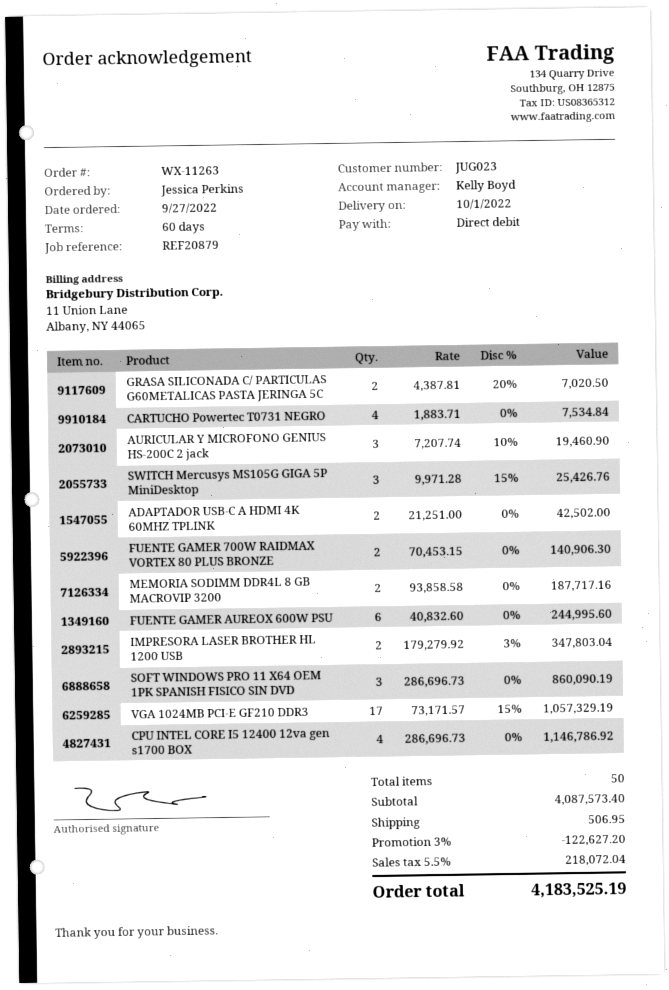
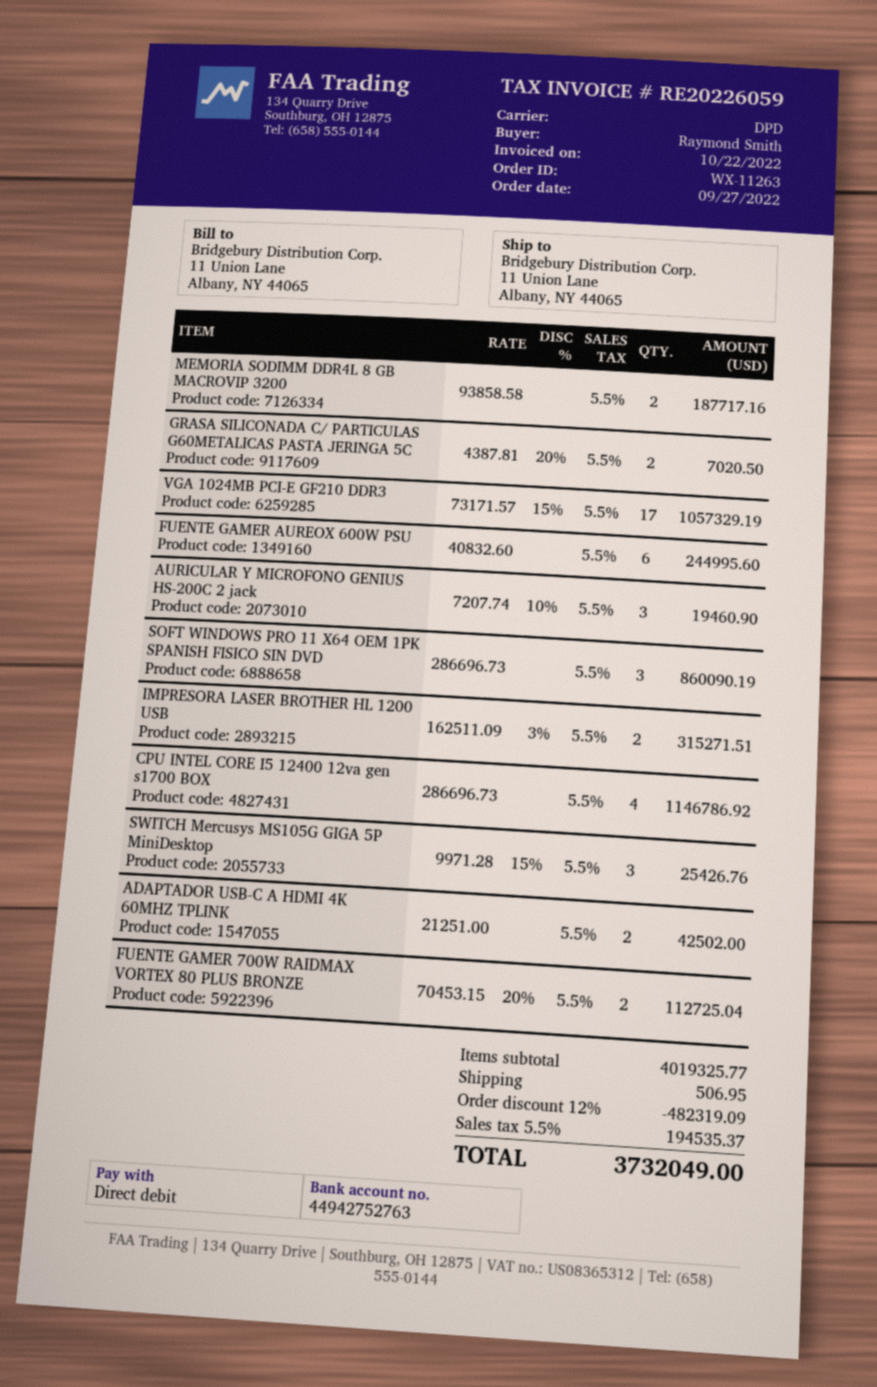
ordered by: Jessica Perkins -> Raymond Smith
CARTUCHO Powertec T0731 NEGRO: 4 x 1883.71 = 7534.84 -> none
FUENTE GAMER 700W RAIDMAX VORTEX 80 PLUS BRONZE: 2 x 70453.15 = 140906.30 -> 2 x 70453.15 - 20% = 112725.04
IMPRESORA LASER BROTHER HL 1200 USB: 2 x 179279.92 - 3% = 347803.04 -> 2 x 162511.09 - 3% = 315271.51
subtotal: 4087573.40 -> 4019325.77
discount: 3% = 122627.20 -> 12% = 482319.09
tax: 5.5% = 218072.04 -> 5.5% = 194535.37
total: 4183525.19 -> 3732049.00

